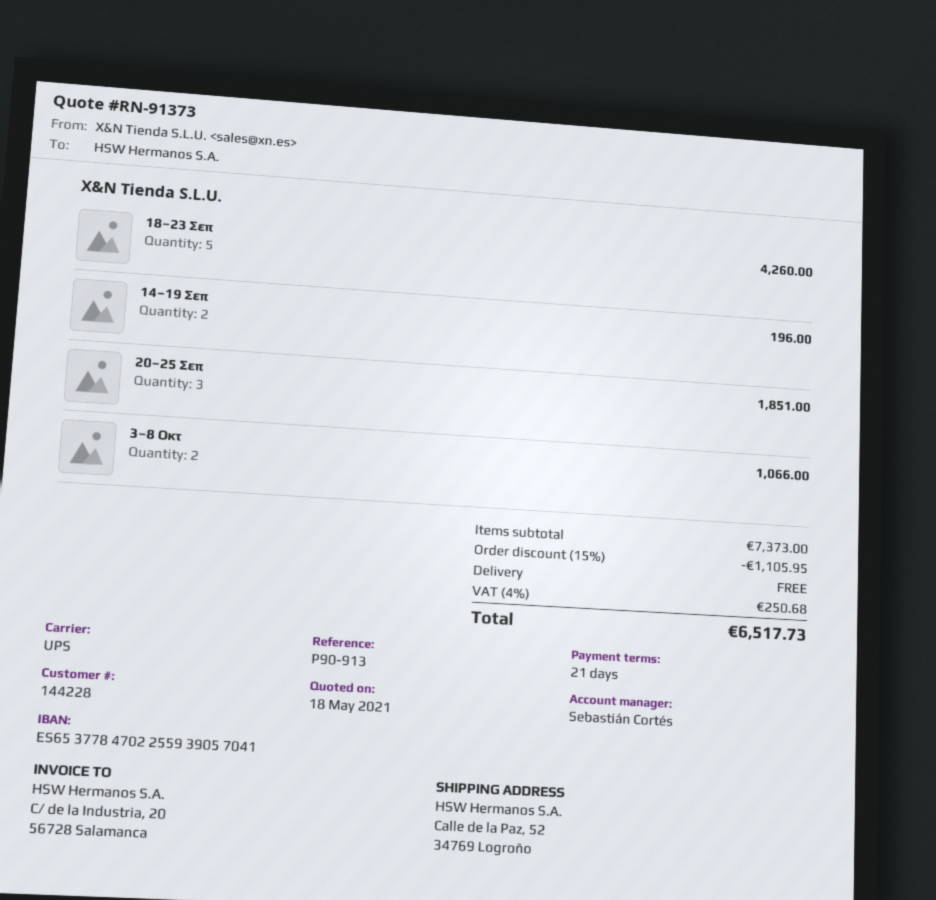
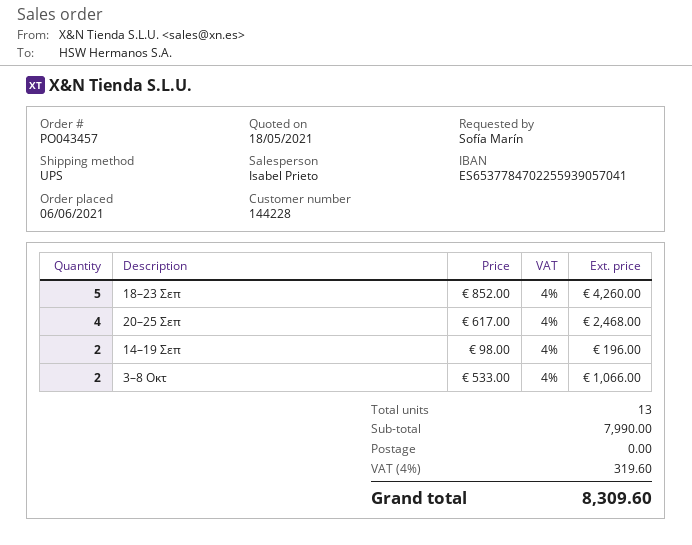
sales rep: Sebastián Cortés -> Isabel Prieto
20–25 Σεπ: 3 for 1851.00 -> 4 for 2468.00
subtotal: 7373.00 -> 7990.00
discount: 15% = 1105.95 -> none
tax: 4% = 250.68 -> 4% = 319.60
total: 6517.73 -> 8309.60

